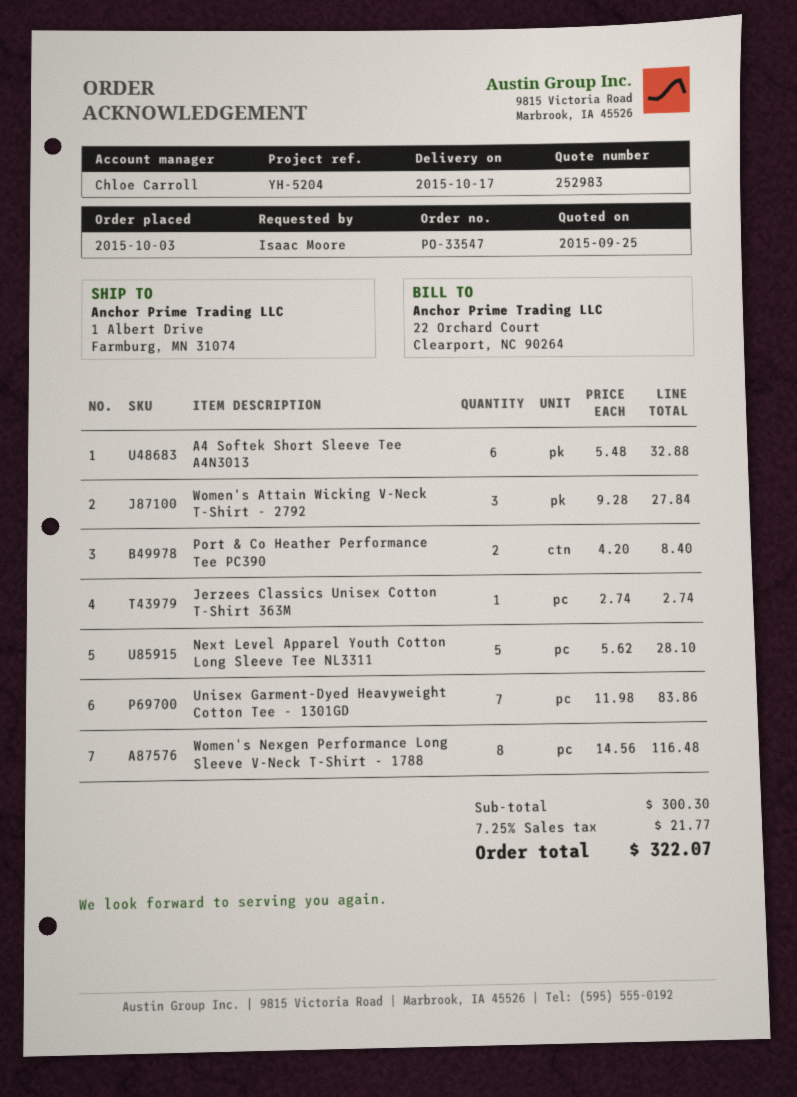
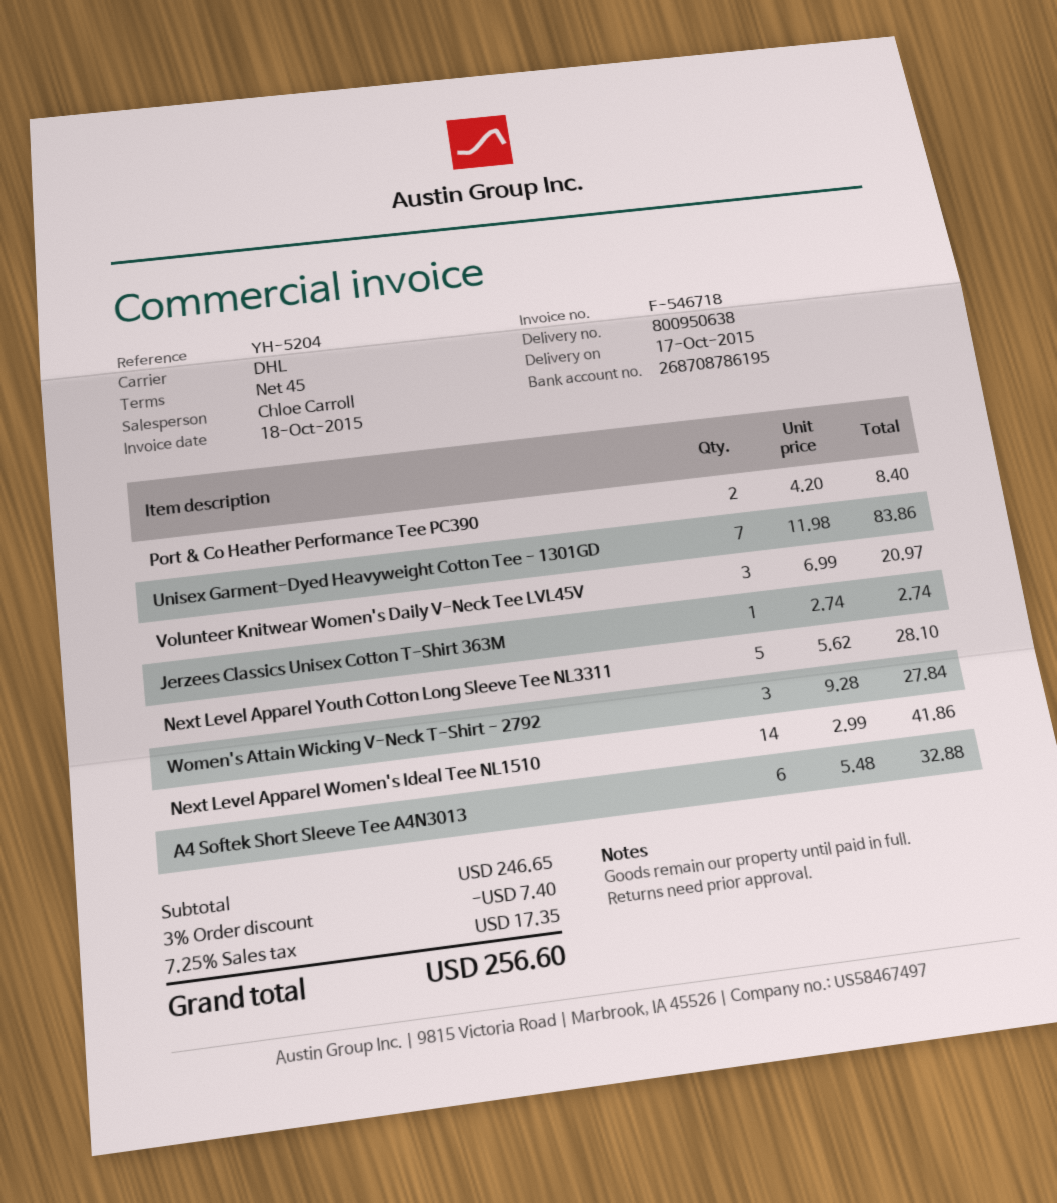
Women's Nexgen Performance Long Sleeve V-Neck T-Shirt - 1788: 8 x 14.56 = 116.48 -> none
Volunteer Knitwear Women's Daily V-Neck Tee LVL45V: none -> 3 x 6.99 = 20.97
Next Level Apparel Women's Ideal Tee NL1510: none -> 14 x 2.99 = 41.86
subtotal: 300.30 -> 246.65
discount: none -> 3% = 7.40
tax: 7.25% = 21.77 -> 7.25% = 17.35
total: 322.07 -> 256.60

